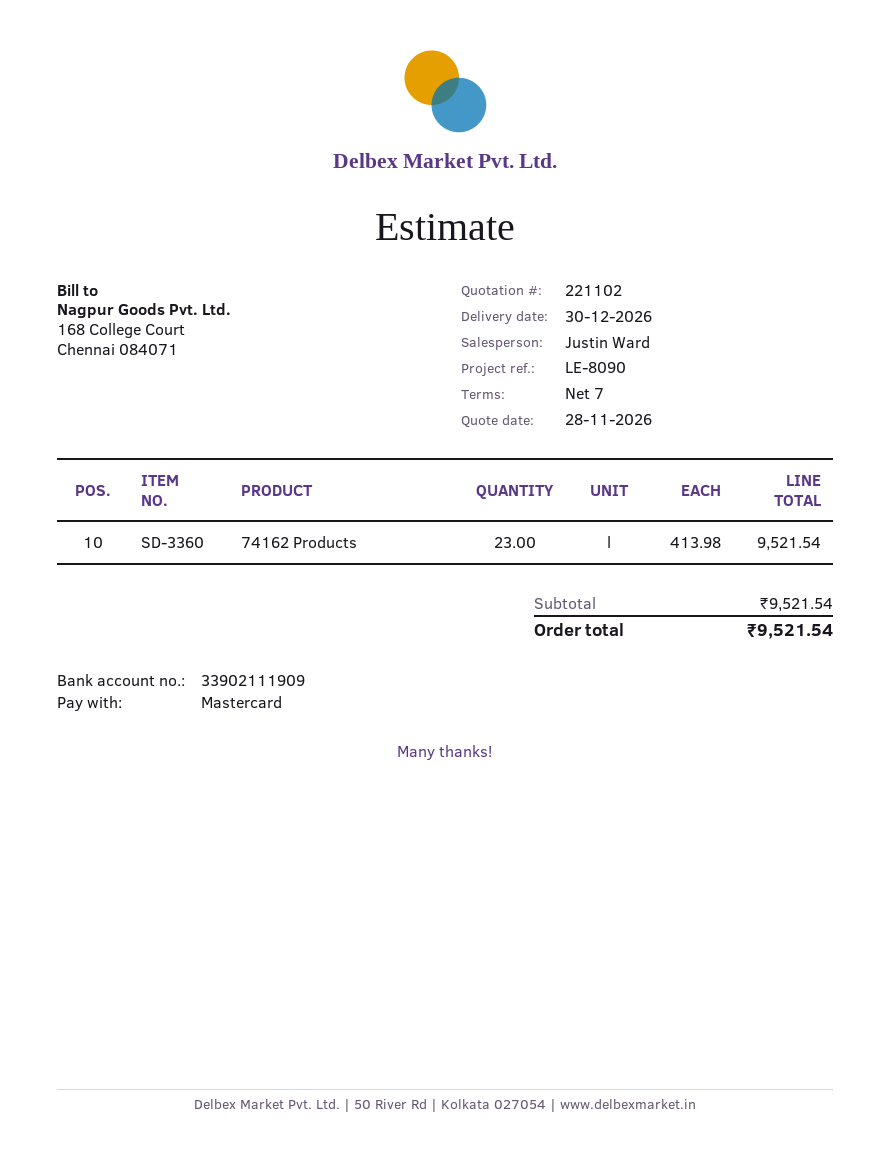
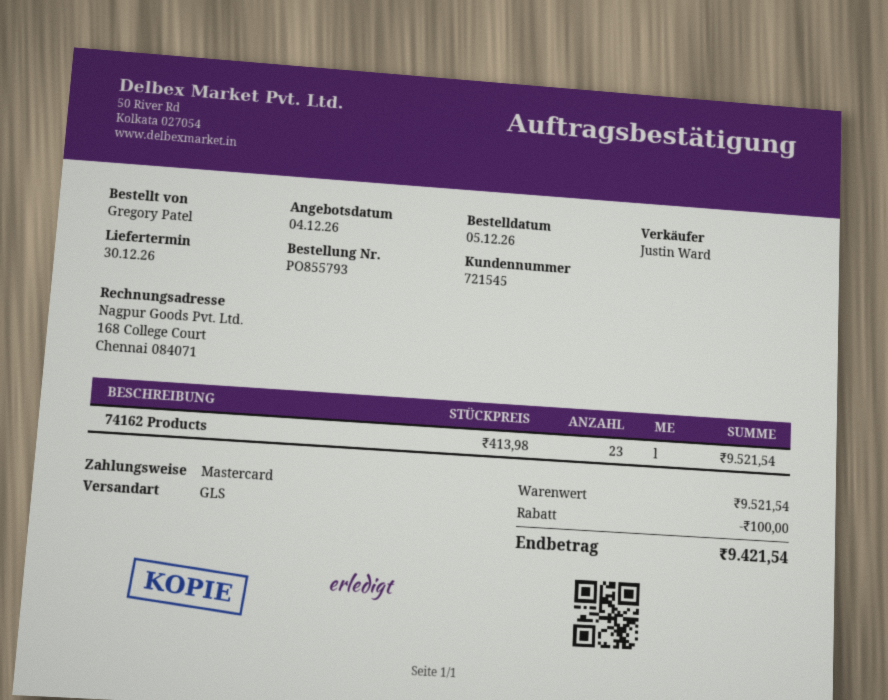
quote date: 2026-11-28 -> 2026-12-04
discount: none -> 100.00
total: 9521.54 -> 9421.54

